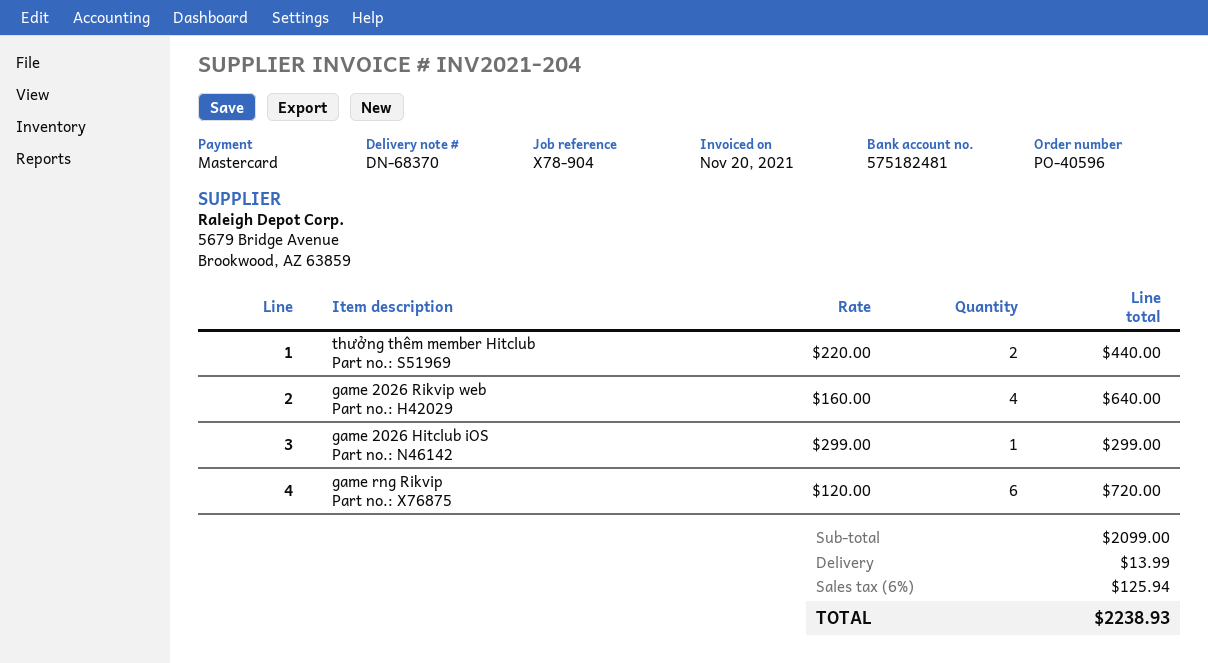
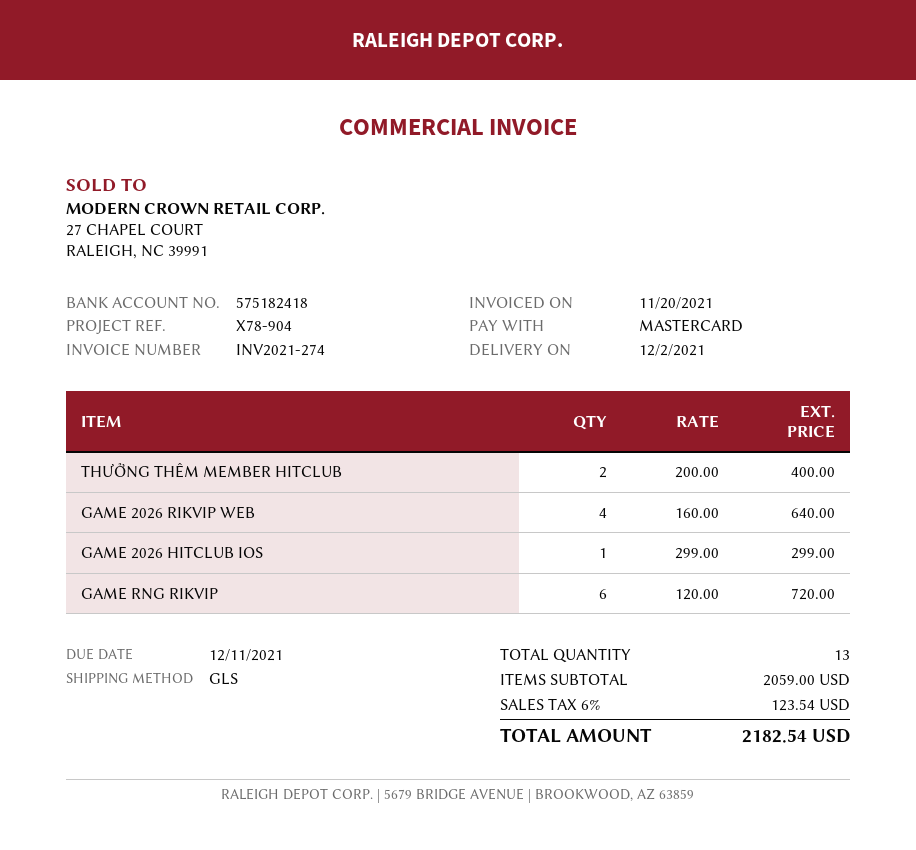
invoice number: INV2021-204 -> INV2021-274
bank account: 575182481 -> 575182418
thưởng thêm member Hitclub: 2 x 220.00 = 440.00 -> 2 x 200.00 = 400.00
subtotal: 2099.00 -> 2059.00
shipping: 13.99 -> none
tax: 6% = 125.94 -> 6% = 123.54
total: 2238.93 -> 2182.54

